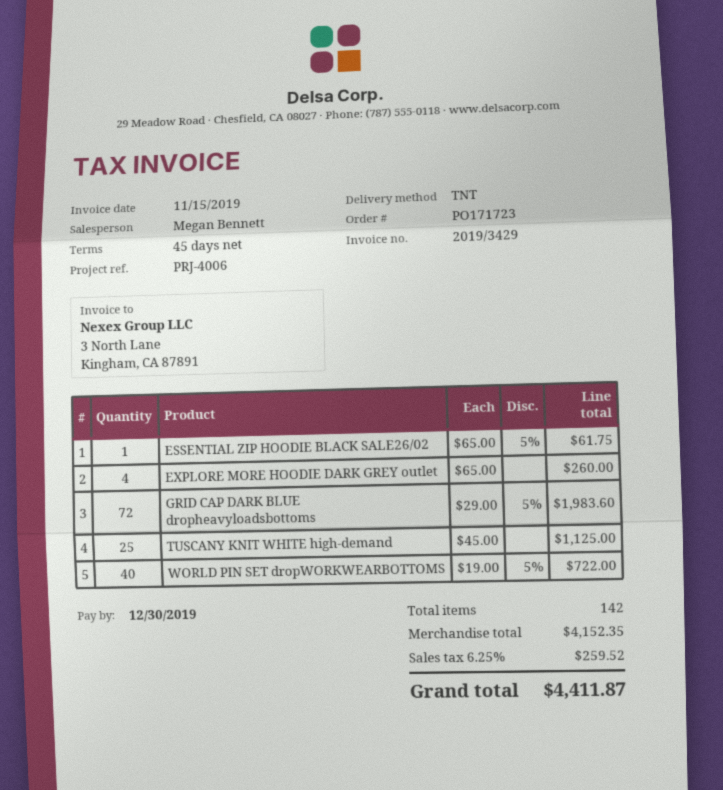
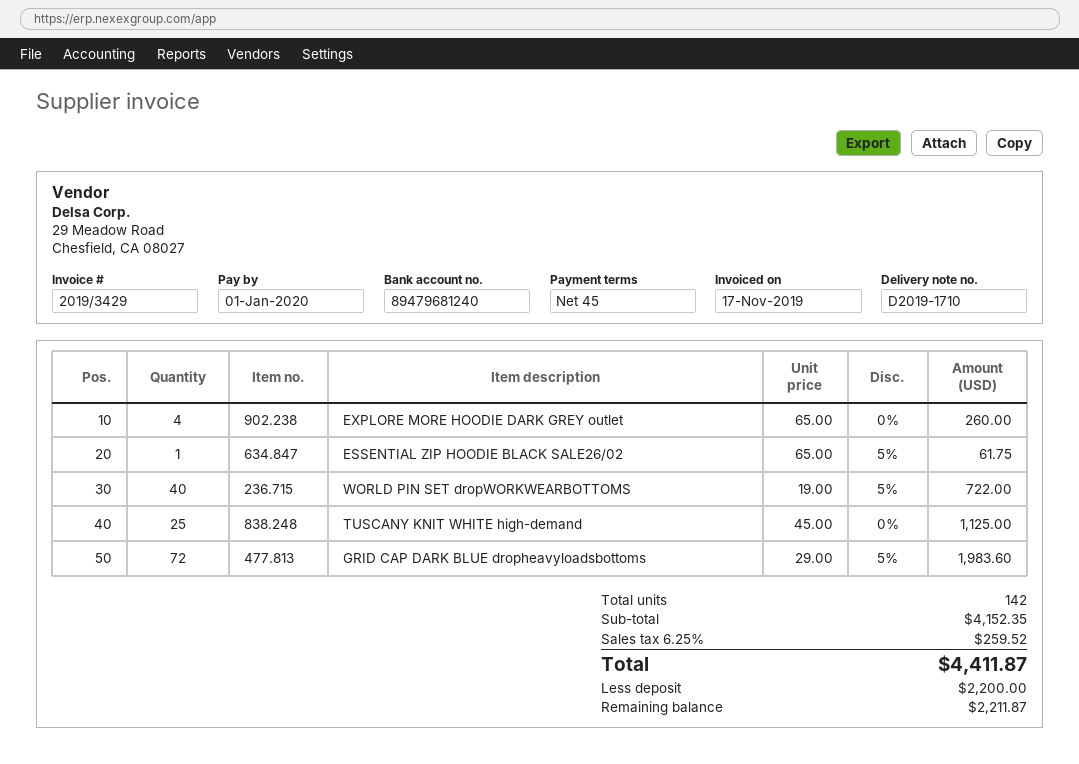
invoice date: 2019-11-15 -> 2019-11-17
due date: 2019-12-30 -> 2020-01-01

